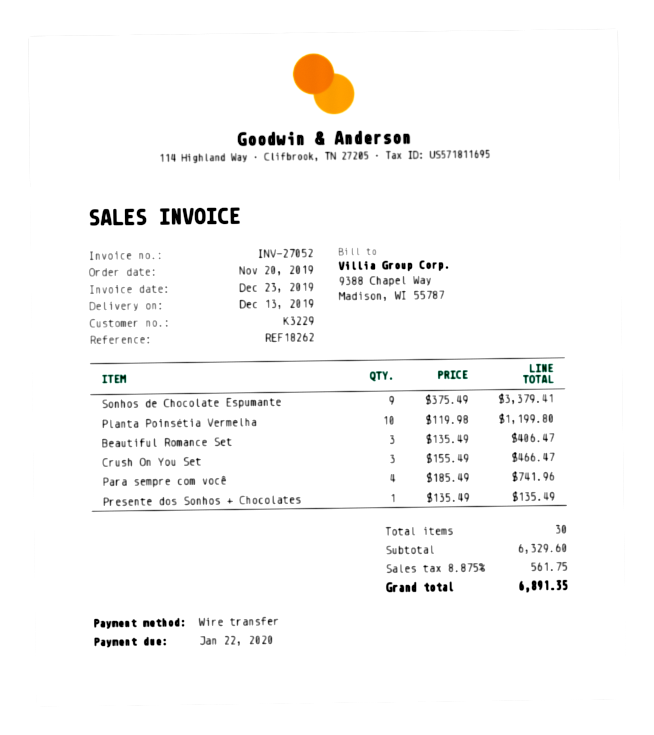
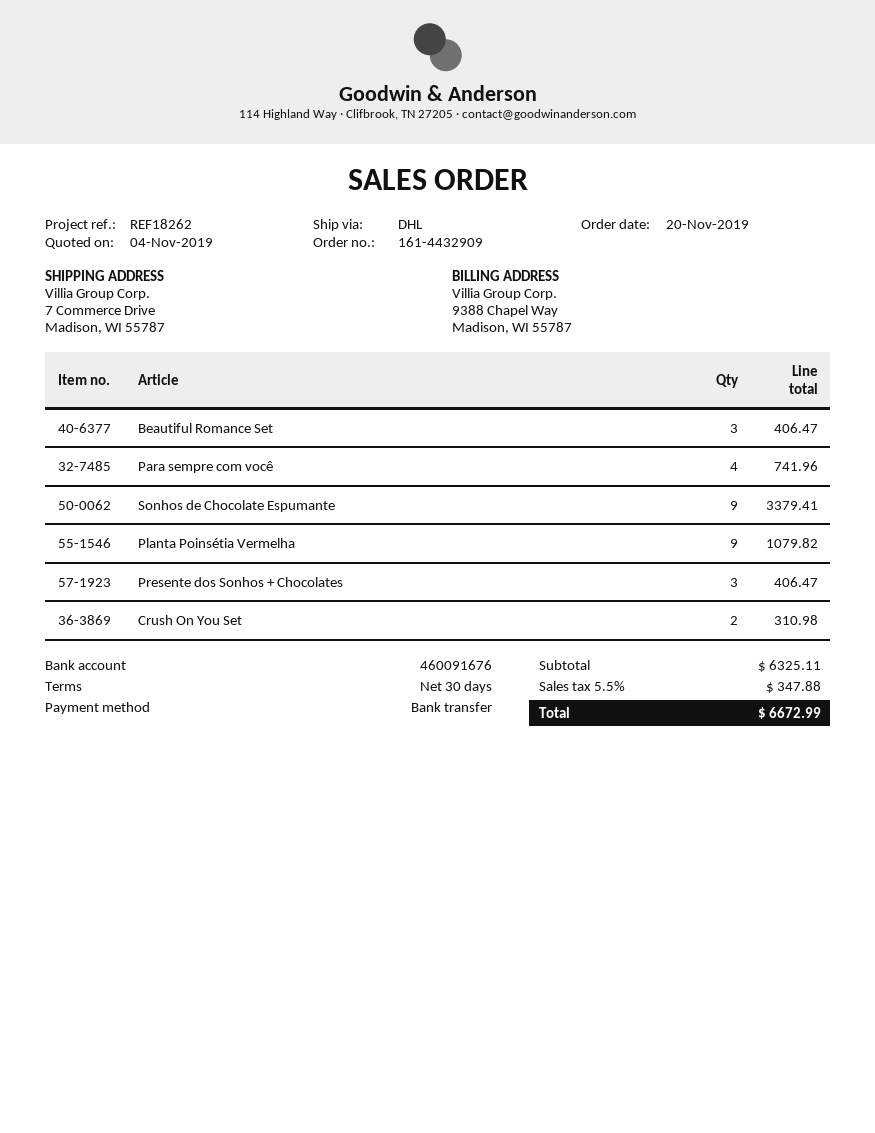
Planta Poinsétia Vermelha: 10 for 1199.80 -> 9 for 1079.82
Crush On You Set: 3 for 466.47 -> 2 for 310.98
Presente dos Sonhos + Chocolates: 1 for 135.49 -> 3 for 406.47
subtotal: 6329.60 -> 6325.11
tax: 8.875% = 561.75 -> 5.5% = 347.88
total: 6891.35 -> 6672.99

